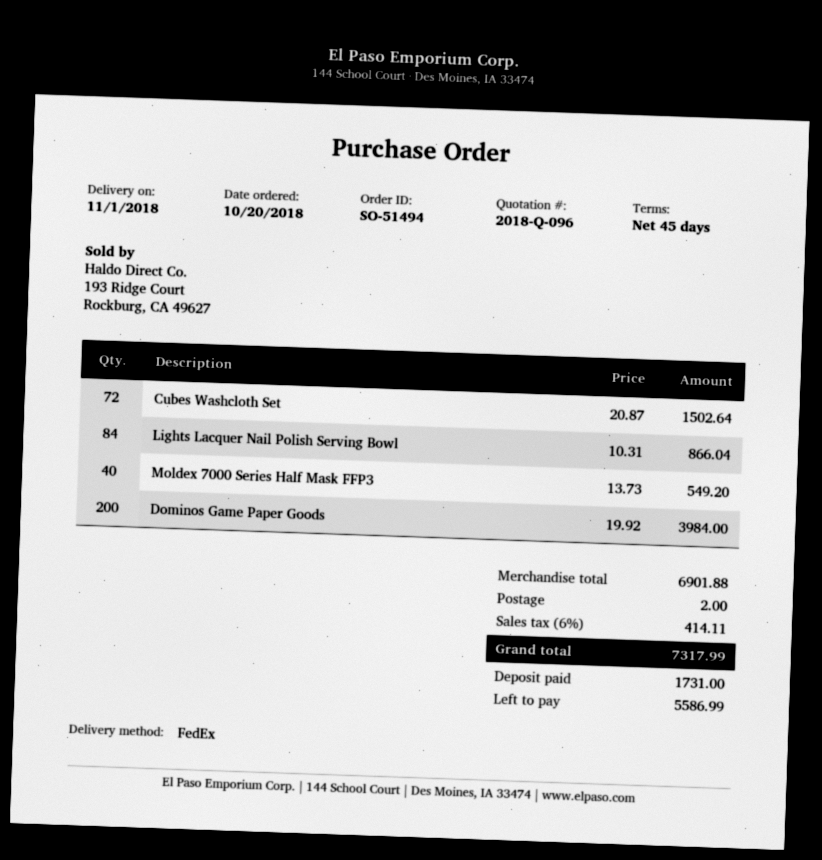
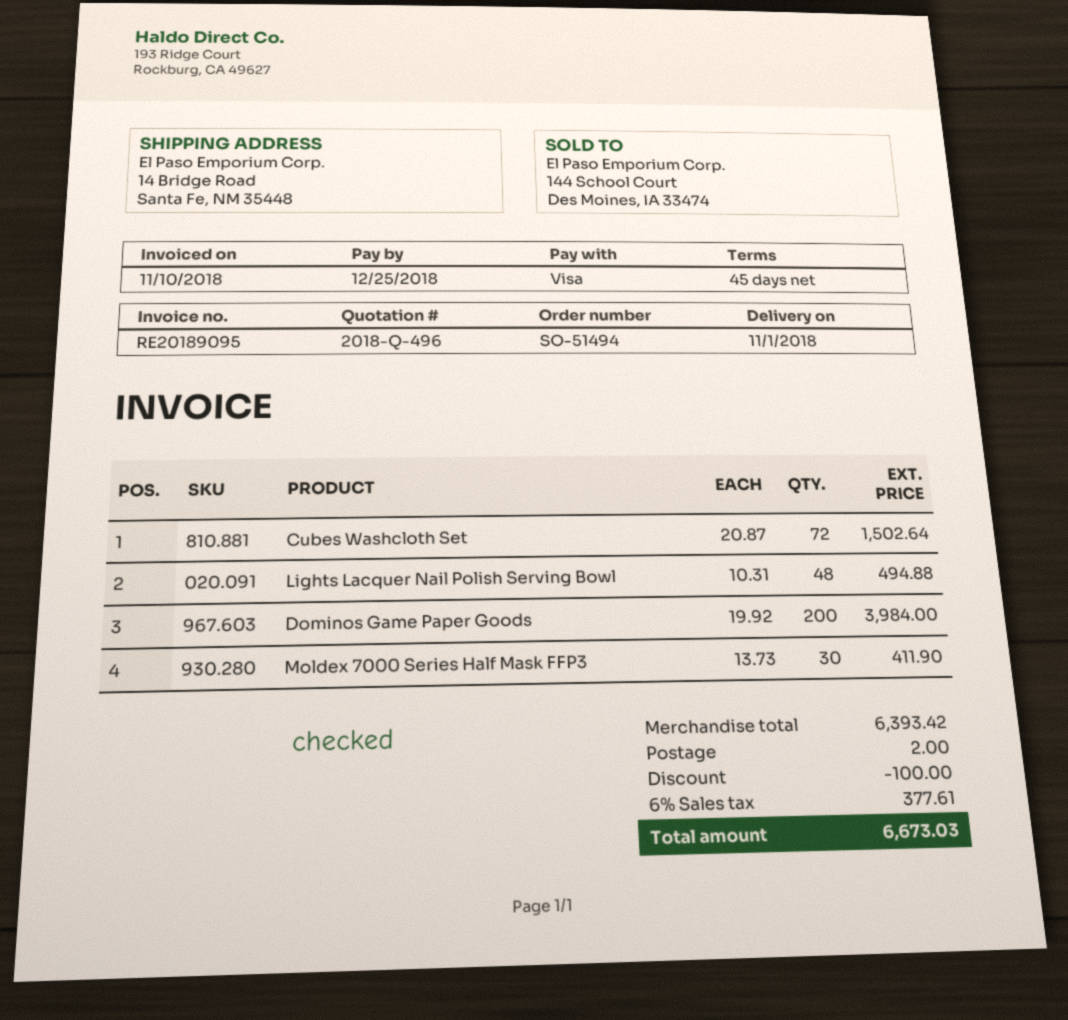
quote number: 2018-Q-096 -> 2018-Q-496
Lights Lacquer Nail Polish Serving Bowl: 84 x 10.31 = 866.04 -> 48 x 10.31 = 494.88
Moldex 7000 Series Half Mask FFP3: 40 x 13.73 = 549.20 -> 30 x 13.73 = 411.90
subtotal: 6901.88 -> 6393.42
discount: none -> 100.00
tax: 6% = 414.11 -> 6% = 377.61
total: 7317.99 -> 6673.03

